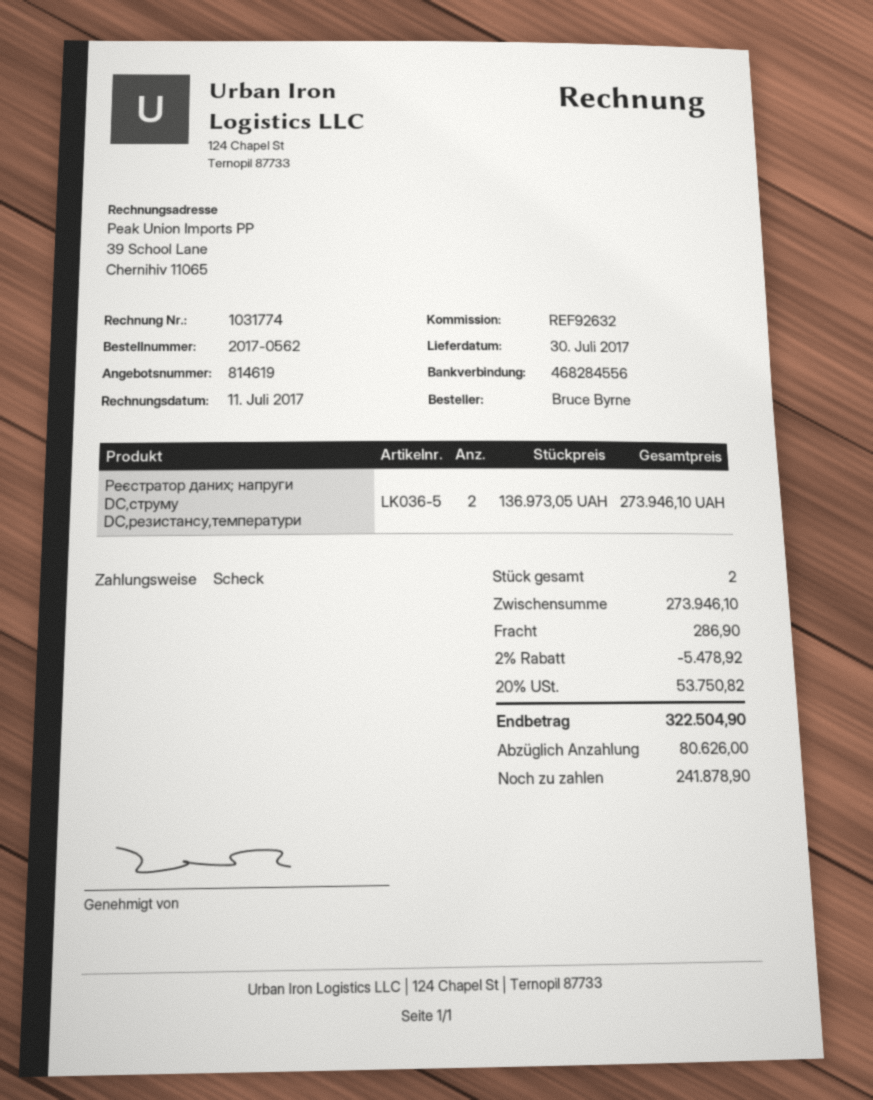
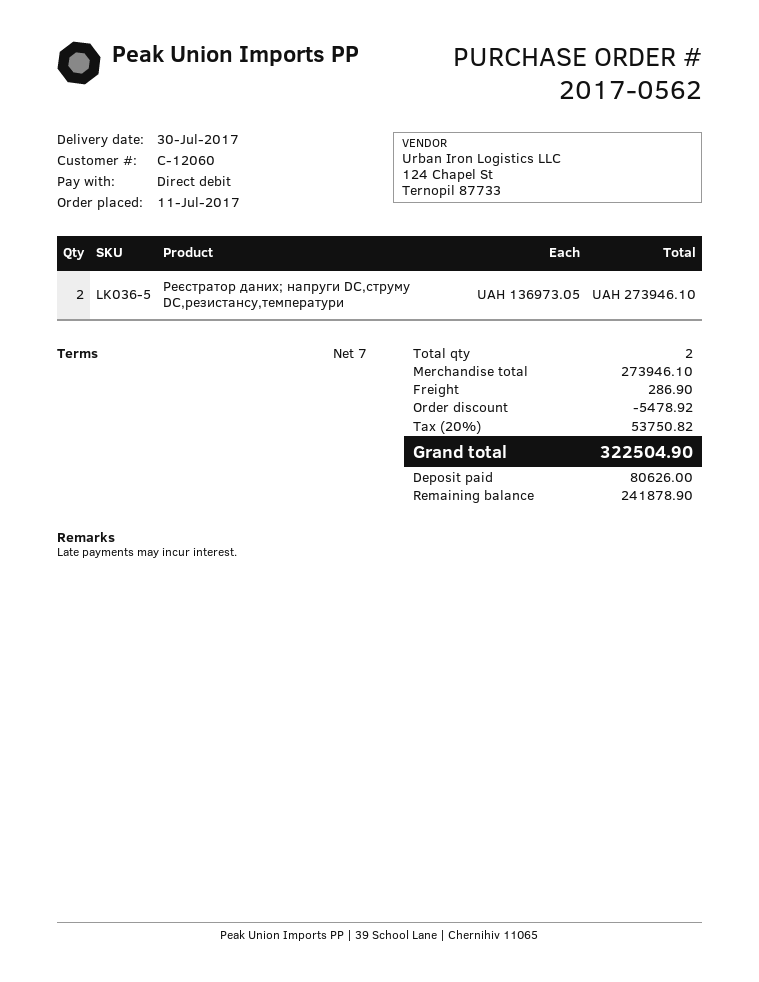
payment method: cheque -> direct debit

